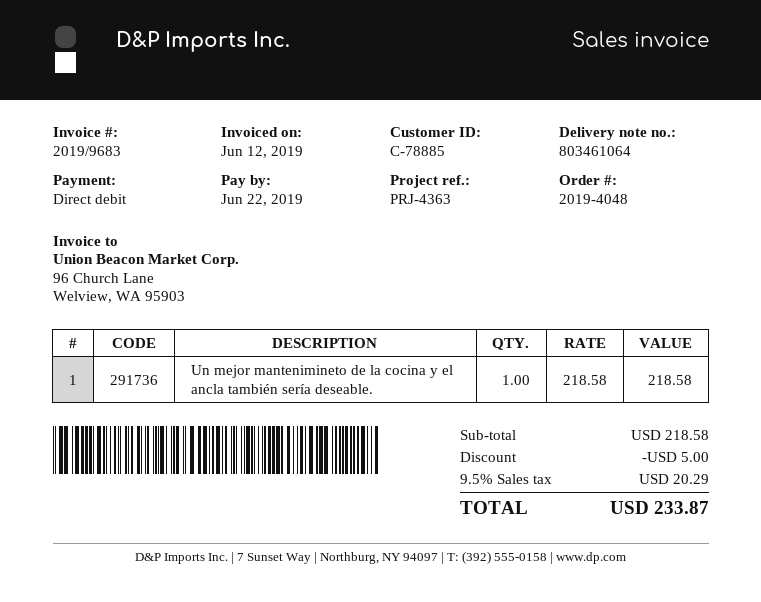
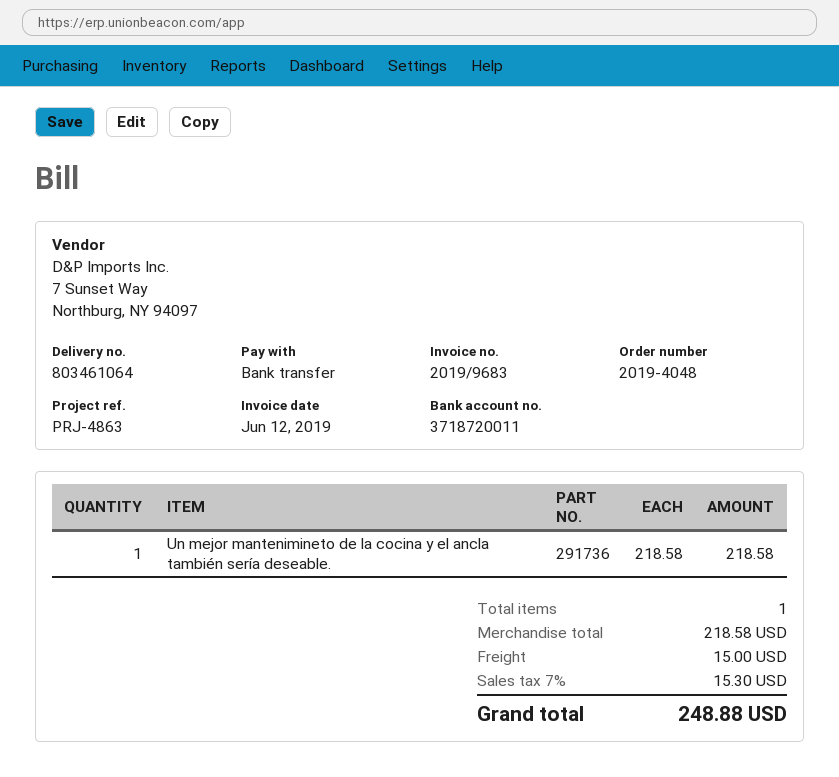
reference: PRJ-4363 -> PRJ-4863
payment method: direct debit -> bank transfer
discount: 5.00 -> none
shipping: none -> 15.00
tax: 9.5% = 20.29 -> 7% = 15.30
total: 233.87 -> 248.88

